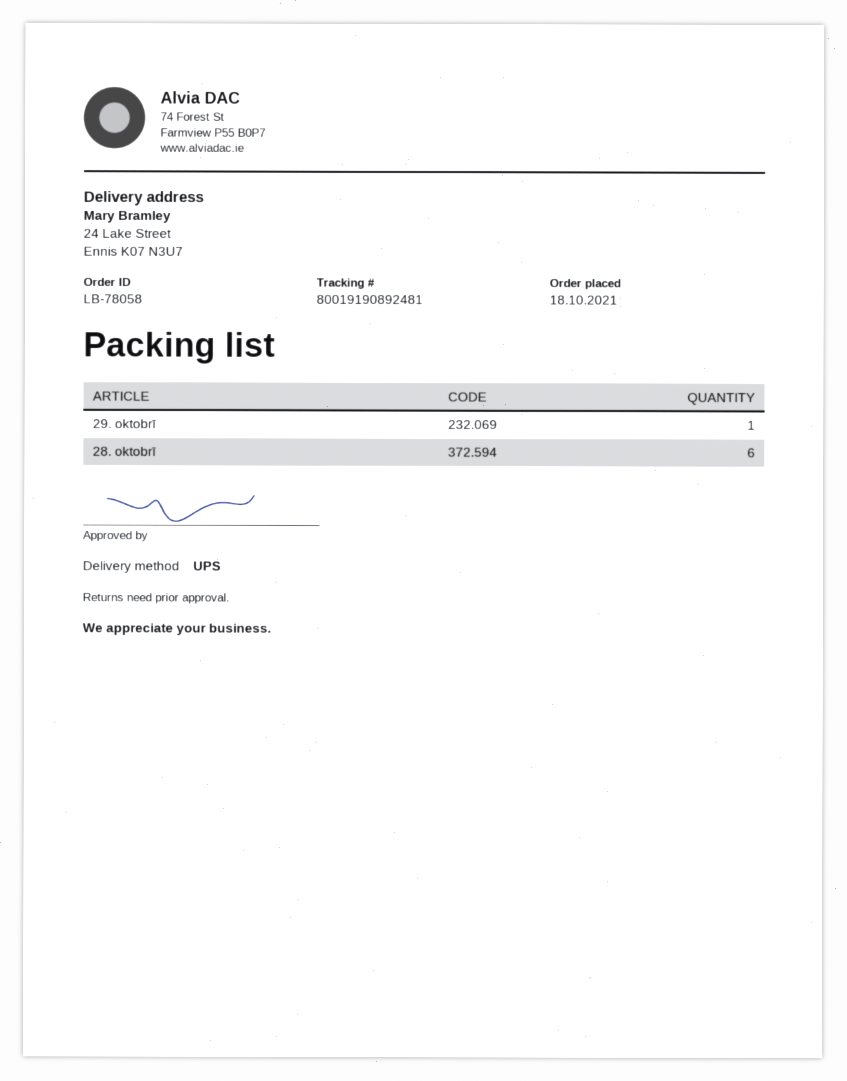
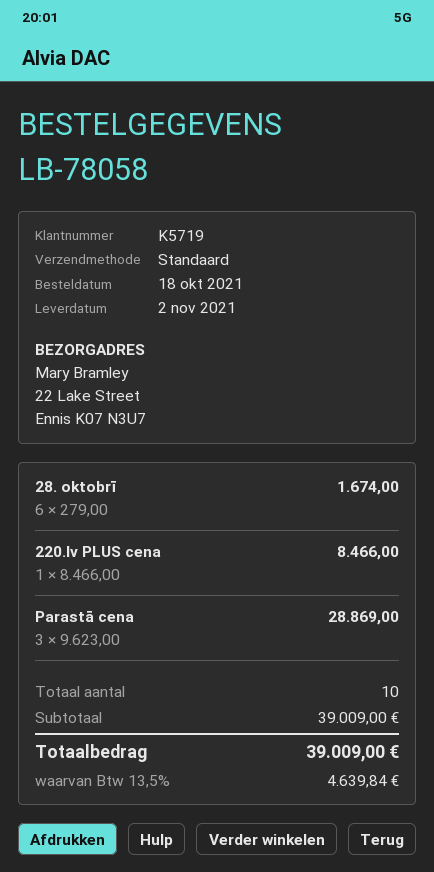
shipping method: UPS -> standard
ship to: 24 Lake Street, Ennis K07 N3U7 -> 22 Lake Street, Ennis K07 N3U7
29. oktobrī: 1 -> none
220.lv PLUS cena: none -> 1
Parastā cena: none -> 3

